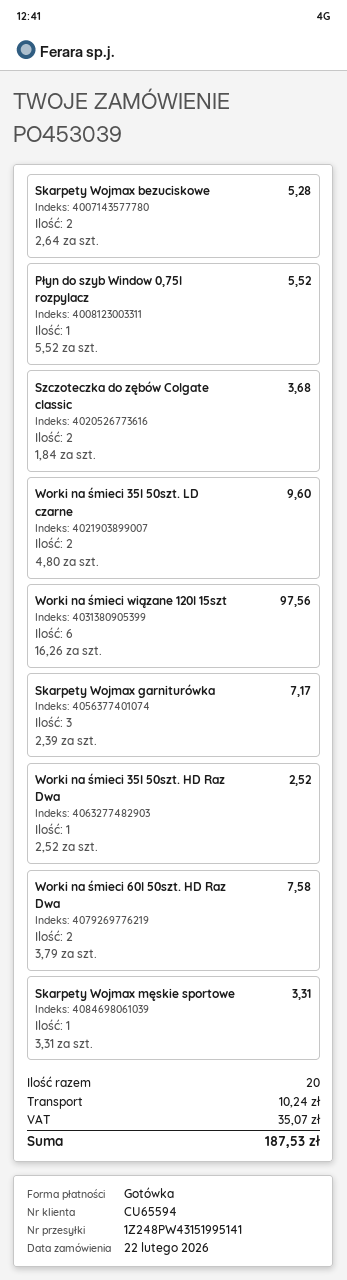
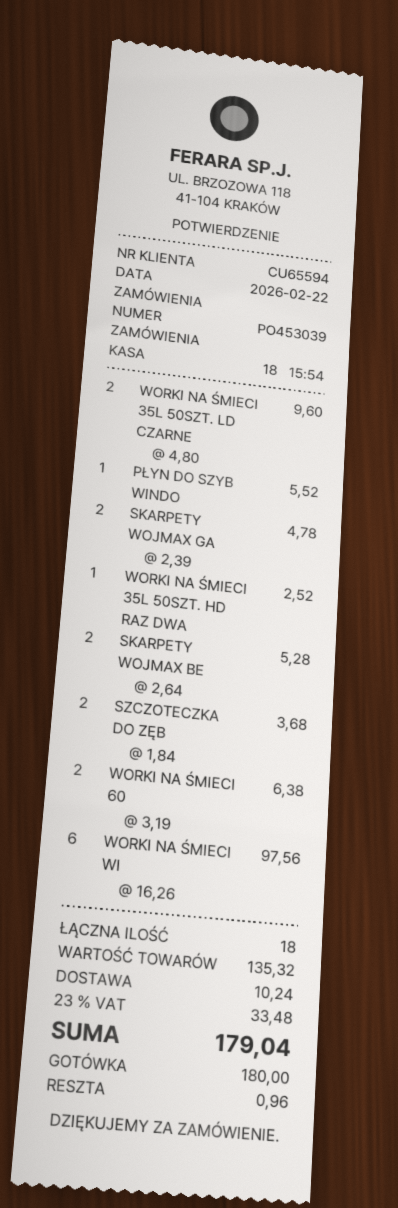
Skarpety Wojmax garniturówka: 3 x 2.39 = 7.17 -> 2 x 2.39 = 4.78
Worki na śmieci 60l 50szt. HD Raz Dwa: 2 x 3.79 = 7.58 -> 2 x 3.19 = 6.38
Skarpety Wojmax męskie sportowe: 1 x 3.31 = 3.31 -> none
total quantity: 20 -> 18
tax: 35.07 -> 33.48
total: 187.53 -> 179.04

